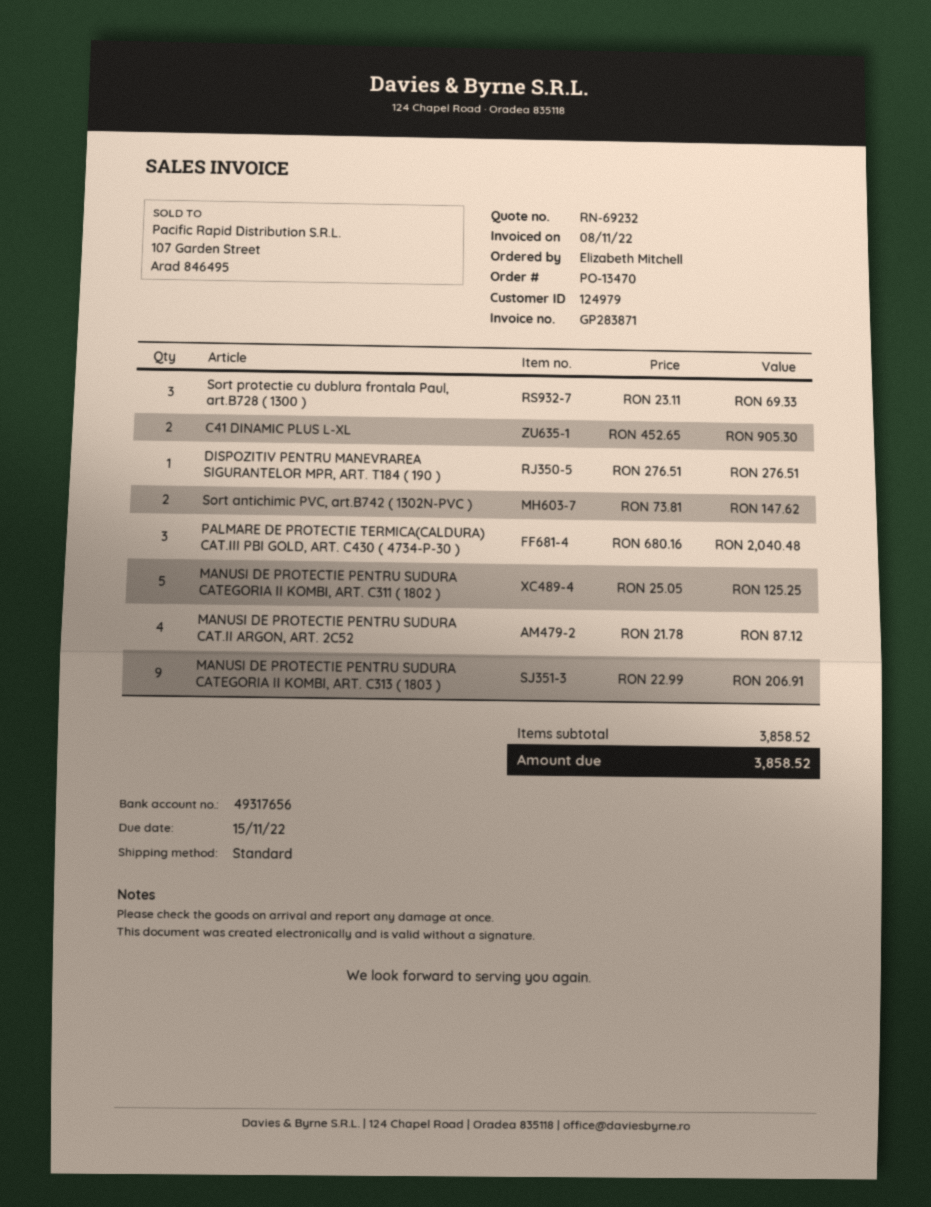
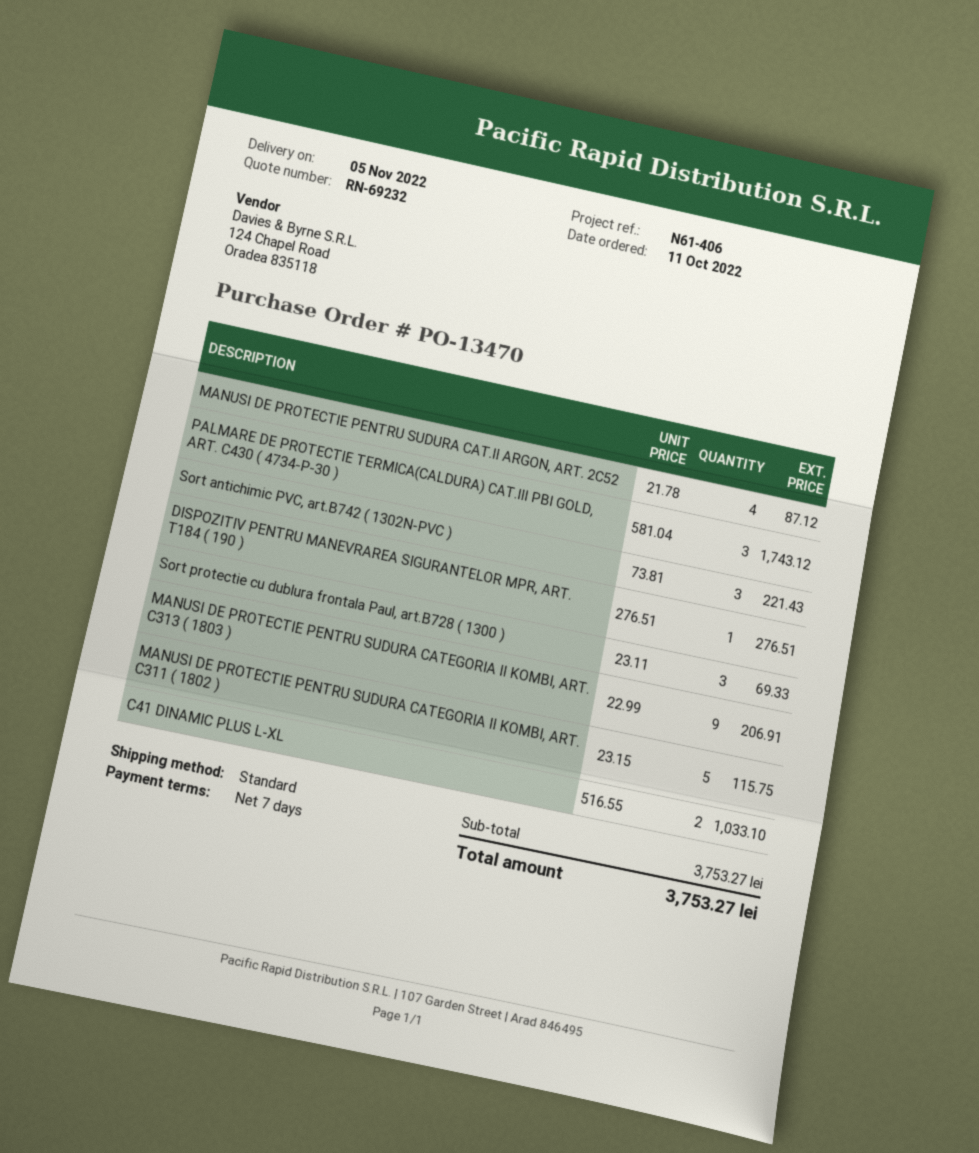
C41 DINAMIC PLUS L-XL: 2 x 452.65 = 905.30 -> 2 x 516.55 = 1033.10
Sort antichimic PVC, art.B742 ( 1302N-PVC ): 2 x 73.81 = 147.62 -> 3 x 73.81 = 221.43
PALMARE DE PROTECTIE TERMICA(CALDURA) CAT.III PBI GOLD, ART. C430 ( 4734-P-30 ): 3 x 680.16 = 2040.48 -> 3 x 581.04 = 1743.12
MANUSI DE PROTECTIE PENTRU SUDURA CATEGORIA II KOMBI, ART. C311 ( 1802 ): 5 x 25.05 = 125.25 -> 5 x 23.15 = 115.75
subtotal: 3858.52 -> 3753.27
total: 3858.52 -> 3753.27

